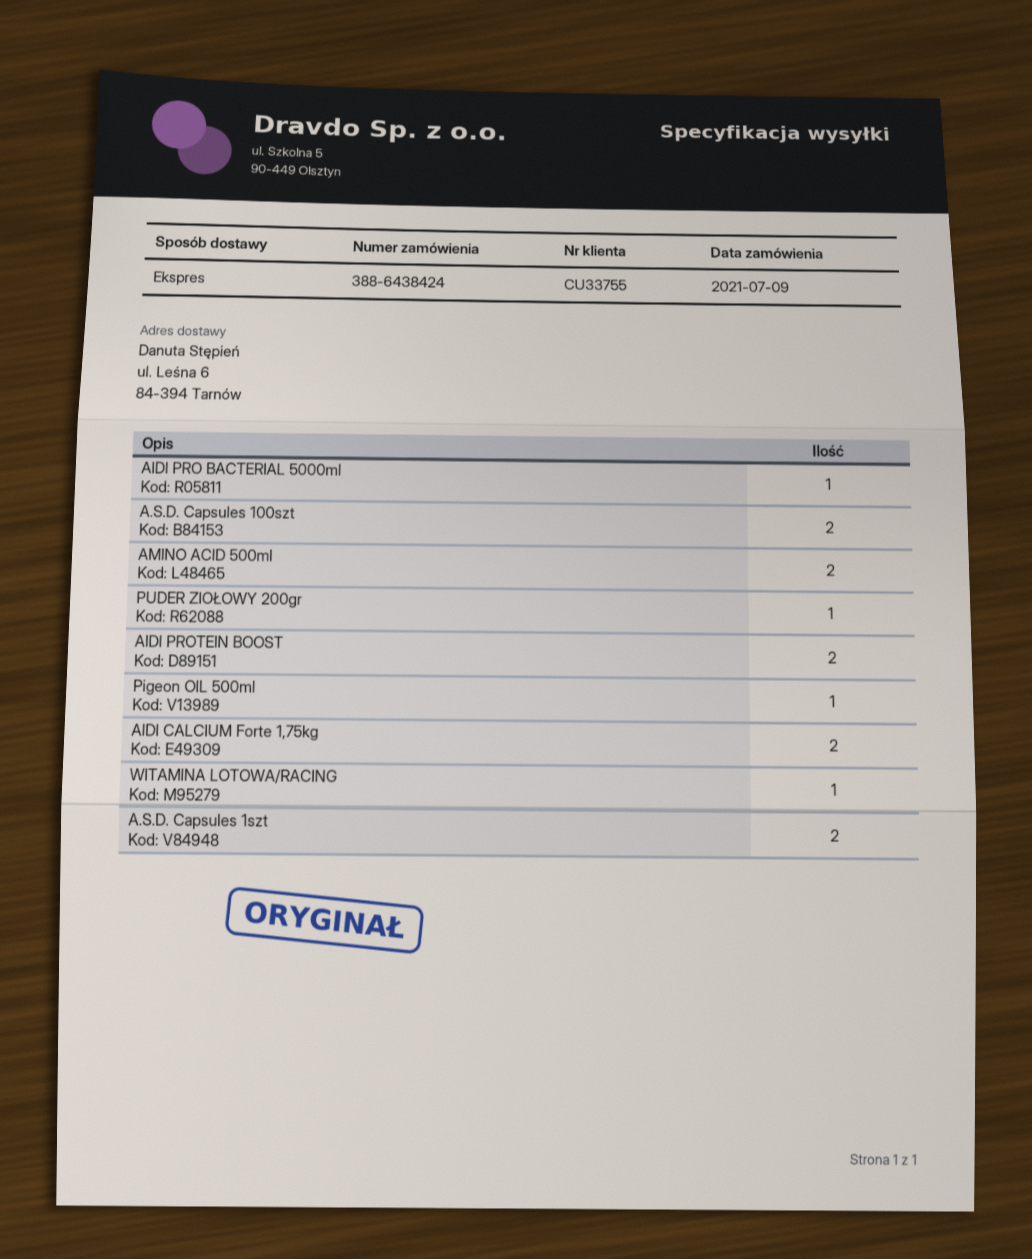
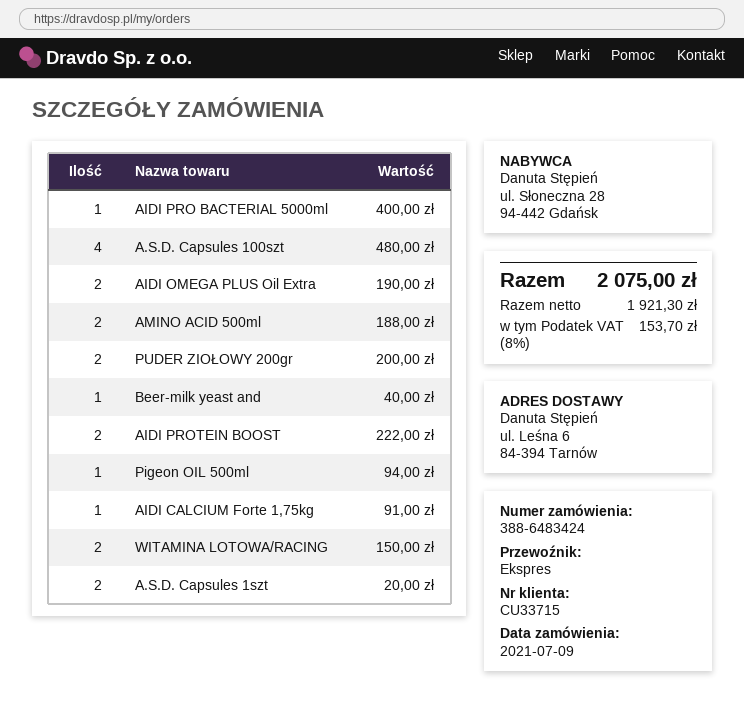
order number: 388-6438424 -> 388-6483424
customer number: CU33755 -> CU33715
A.S.D. Capsules 100szt: 2 -> 4
PUDER ZIOŁOWY 200gr: 1 -> 2
AIDI CALCIUM Forte 1,75kg: 2 -> 1
WITAMINA LOTOWA/RACING: 1 -> 2
AIDI OMEGA PLUS Oil Extra: none -> 2
Beer-milk yeast and: none -> 1

